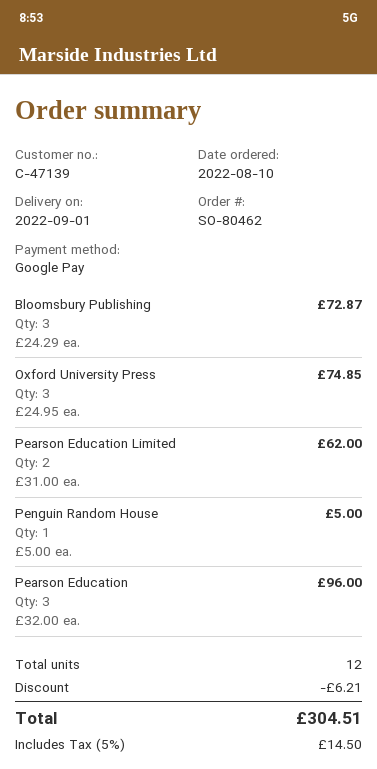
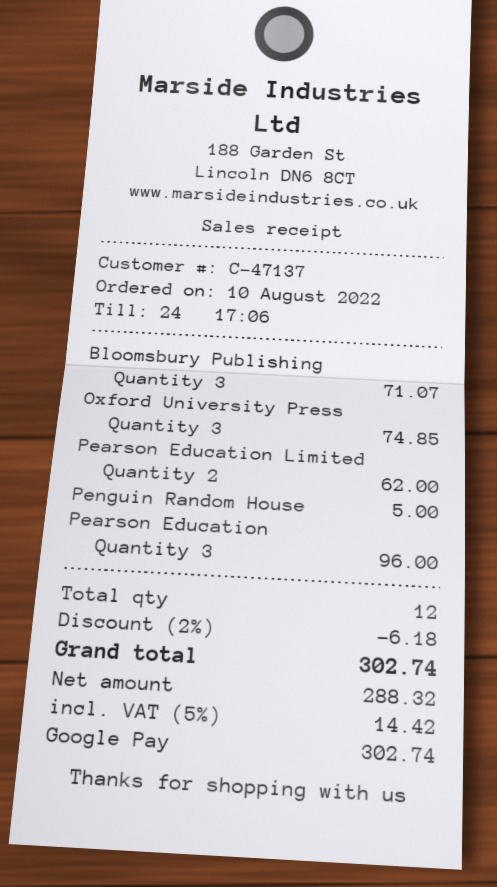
customer number: C-47139 -> C-47137
Bloomsbury Publishing: 3 for 72.87 -> 3 for 71.07
discount: 6.21 -> 6.18
tax: 5% = 14.50 -> 5% = 14.42
total: 304.51 -> 302.74

